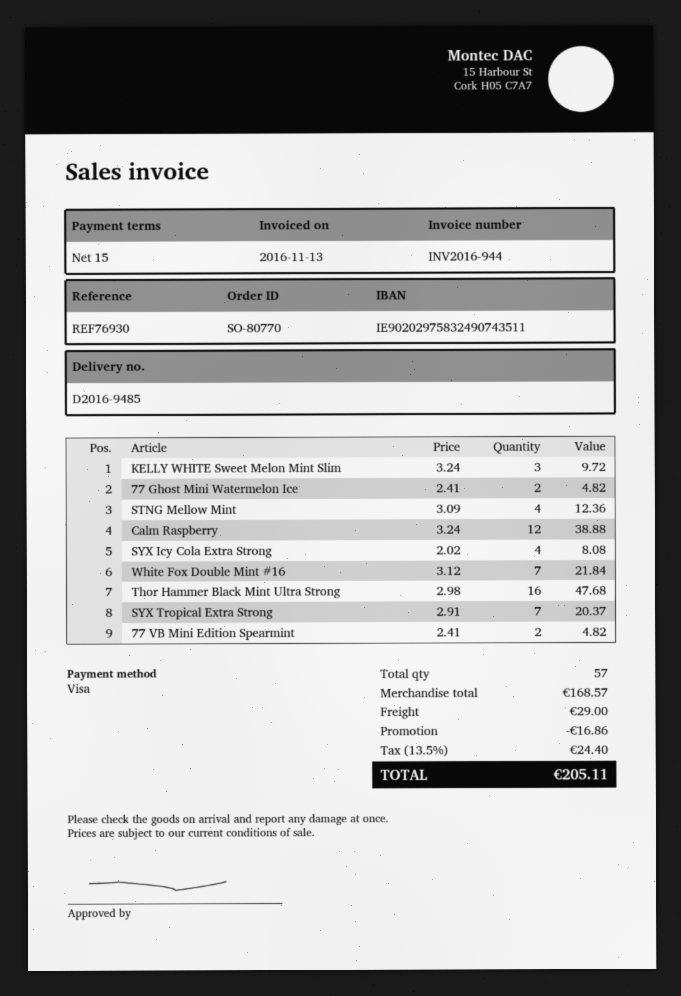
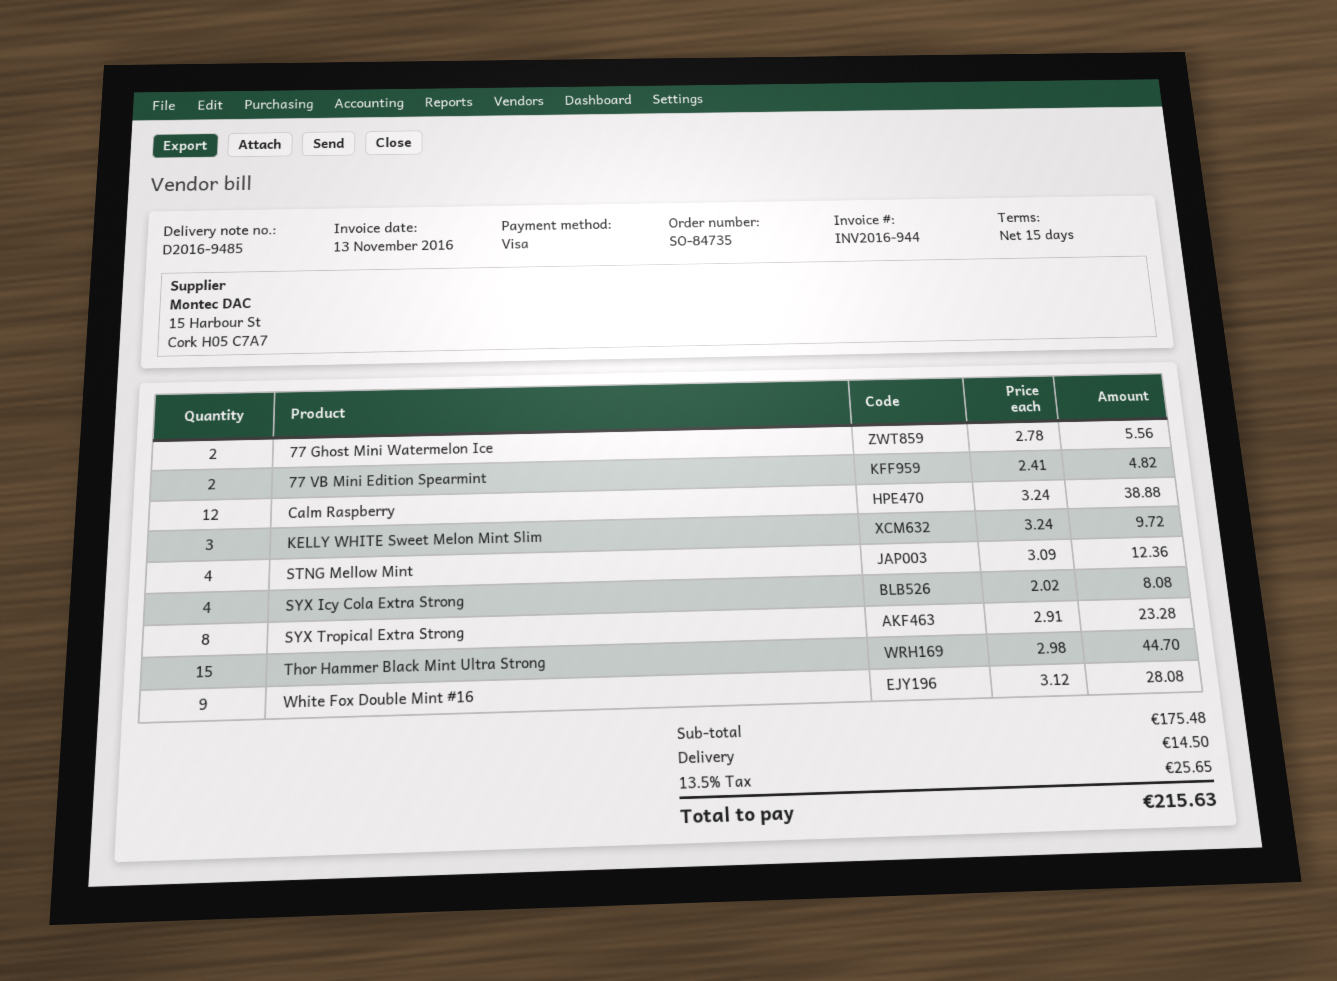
order number: SO-80770 -> SO-84735
77 Ghost Mini Watermelon Ice: 2 x 2.41 = 4.82 -> 2 x 2.78 = 5.56
White Fox Double Mint #16: 7 x 3.12 = 21.84 -> 9 x 3.12 = 28.08
Thor Hammer Black Mint Ultra Strong: 16 x 2.98 = 47.68 -> 15 x 2.98 = 44.70
SYX Tropical Extra Strong: 7 x 2.91 = 20.37 -> 8 x 2.91 = 23.28
subtotal: 168.57 -> 175.48
discount: 16.86 -> none
shipping: 29.00 -> 14.50
tax: 13.5% = 24.40 -> 13.5% = 25.65
total: 205.11 -> 215.63

